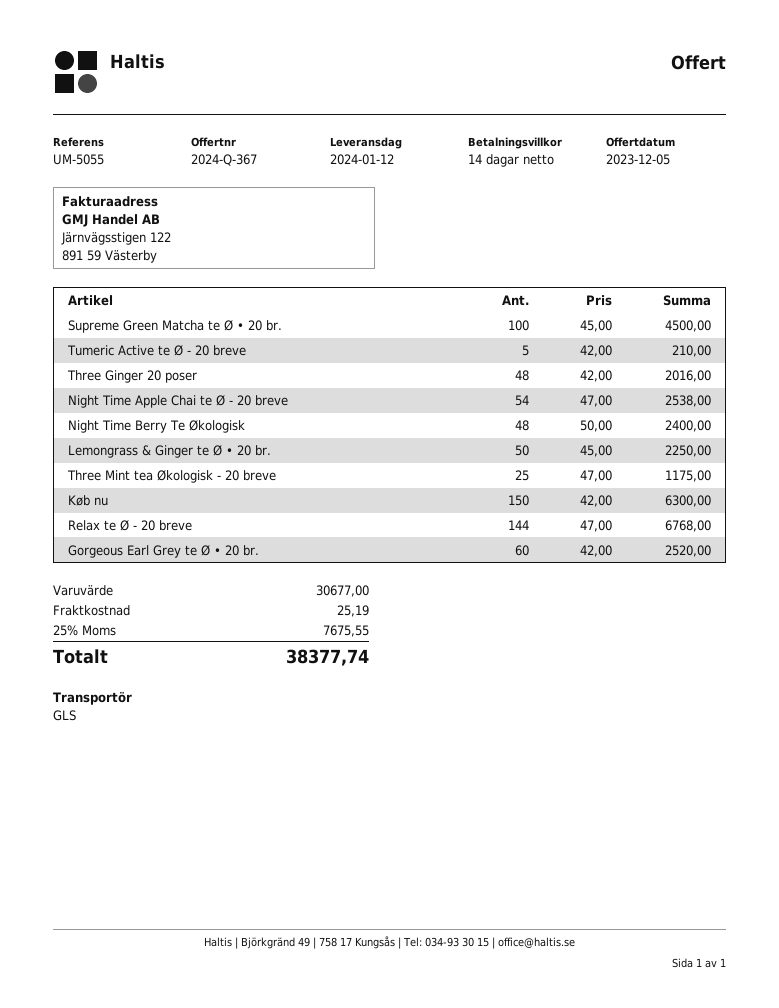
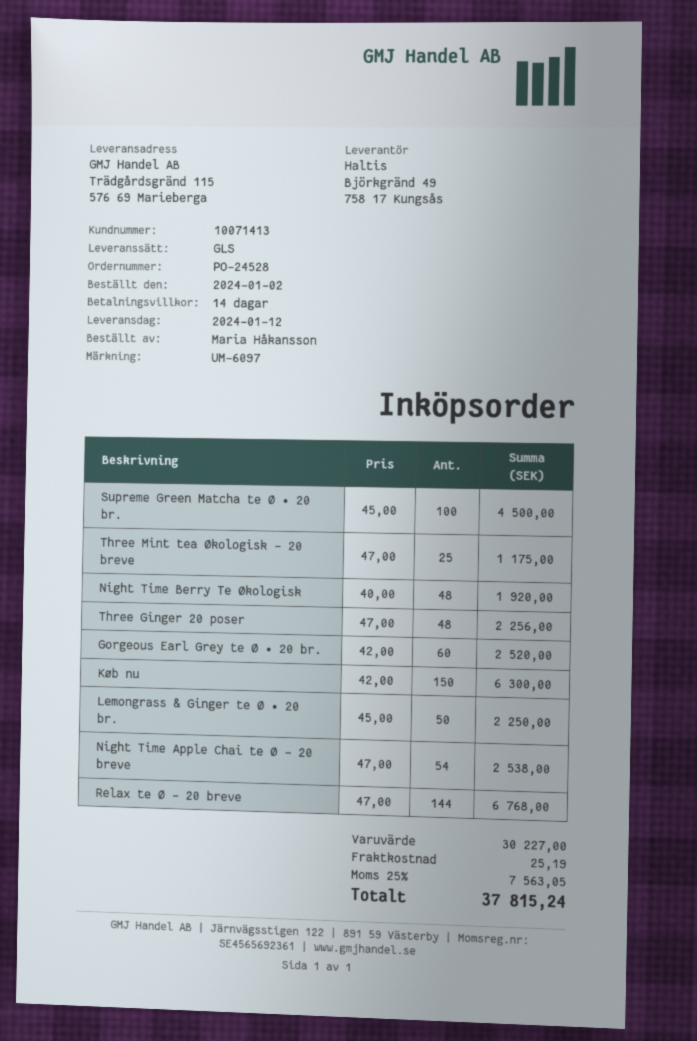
reference: UM-5055 -> UM-6097
Tumeric Active te Ø - 20 breve: 5 x 42.00 = 210.00 -> none
Three Ginger 20 poser: 48 x 42.00 = 2016.00 -> 48 x 47.00 = 2256.00
Night Time Berry Te Økologisk: 48 x 50.00 = 2400.00 -> 48 x 40.00 = 1920.00
subtotal: 30677.00 -> 30227.00
tax: 25% = 7675.55 -> 25% = 7563.05
total: 38377.74 -> 37815.24

